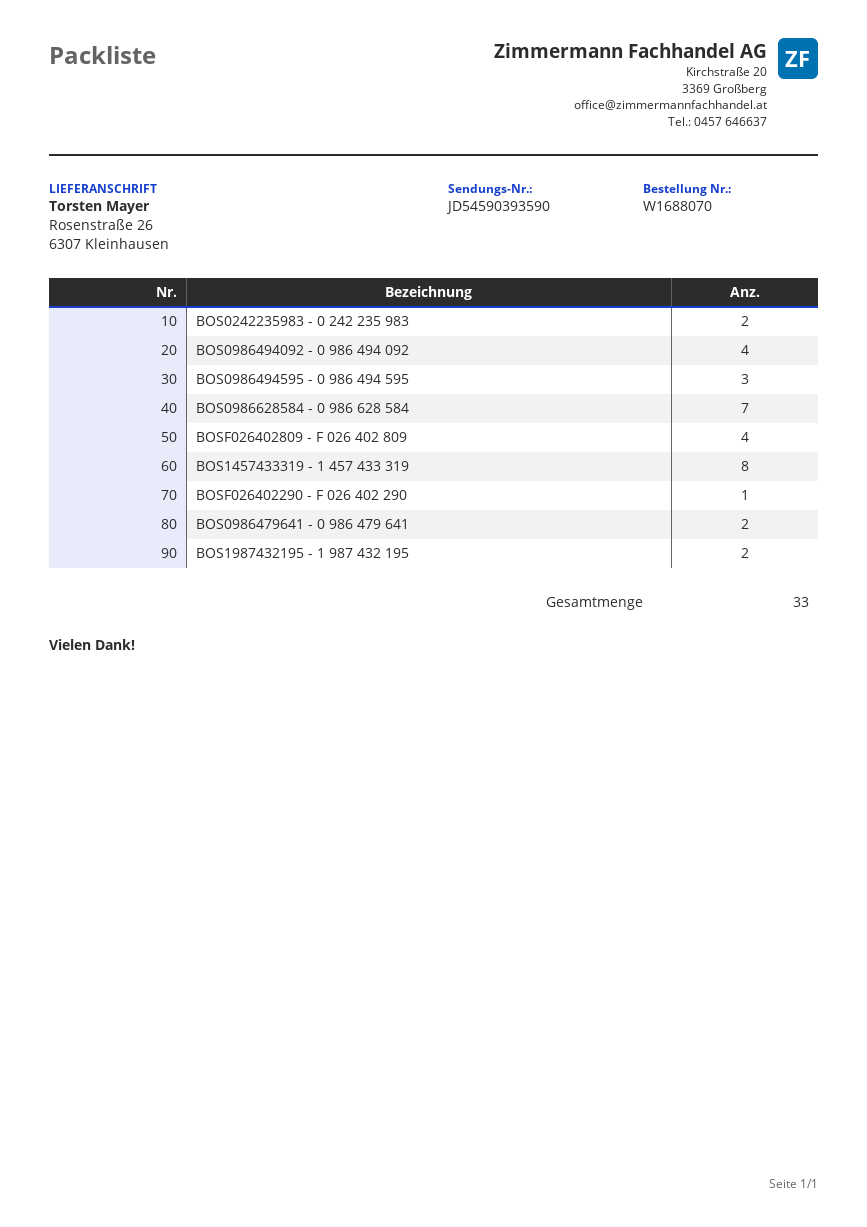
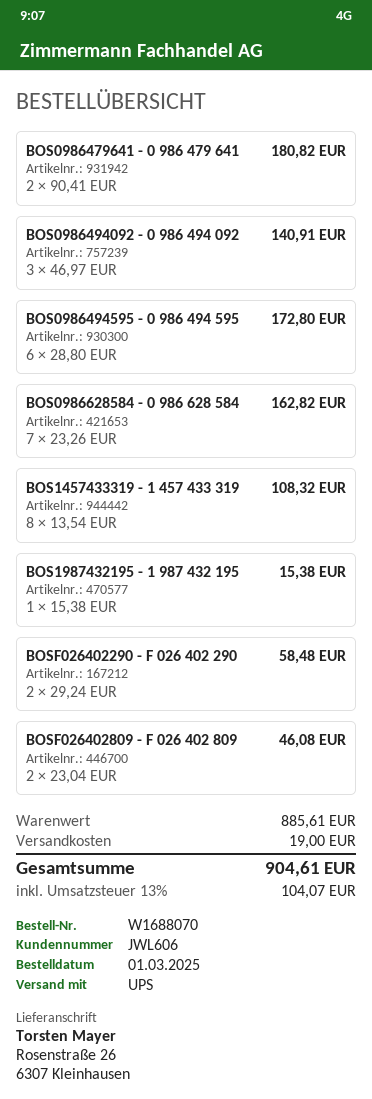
BOS0242235983 - 0 242 235 983: 2 -> none
BOS0986494092 - 0 986 494 092: 4 -> 3
BOS0986494595 - 0 986 494 595: 3 -> 6
BOSF026402809 - F 026 402 809: 4 -> 2
BOSF026402290 - F 026 402 290: 1 -> 2
BOS1987432195 - 1 987 432 195: 2 -> 1

